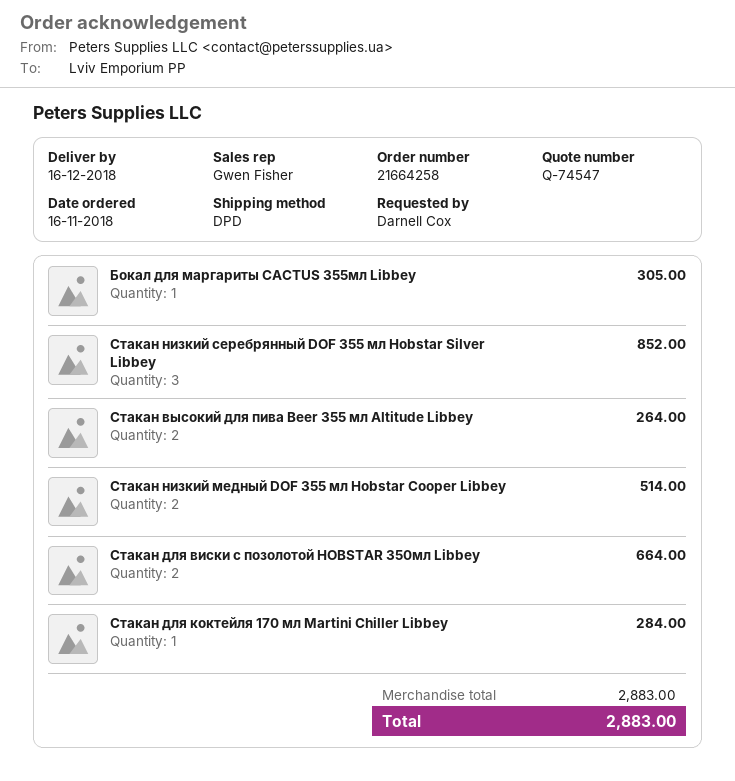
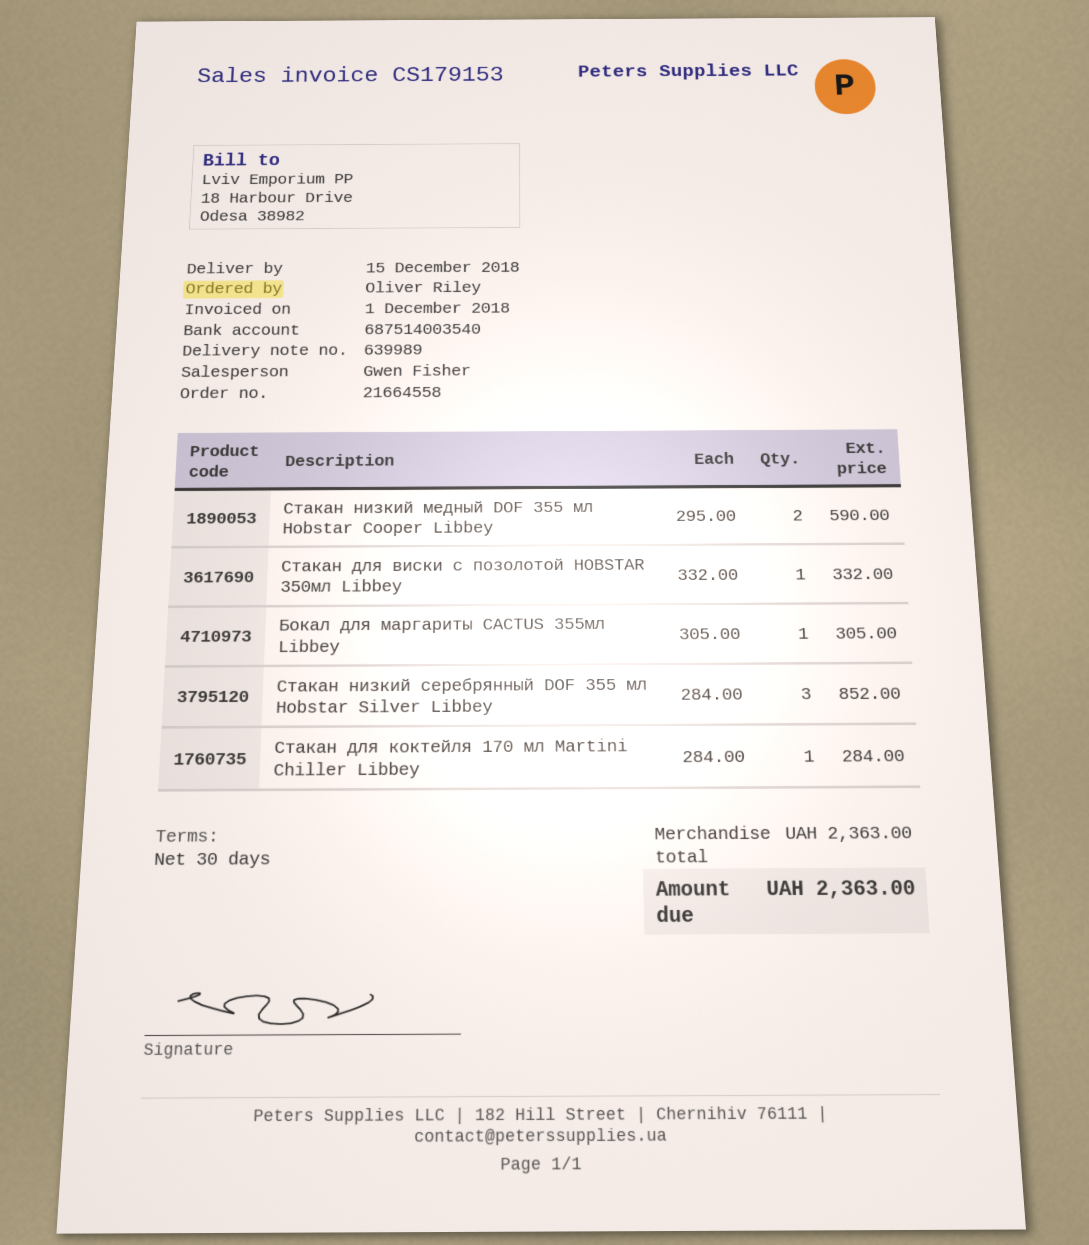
order number: 21664258 -> 21664558
delivery date: 2018-12-16 -> 2018-12-15
ordered by: Darnell Cox -> Oliver Riley
Стакан высокий для пива Beer 355 мл Altitude Libbey: 2 for 264.00 -> none
Стакан низкий медный DOF 355 мл Hobstar Cooper Libbey: 2 for 514.00 -> 2 for 590.00
Стакан для виски с позолотой HOBSTAR 350мл Libbey: 2 for 664.00 -> 1 for 332.00
subtotal: 2883.00 -> 2363.00
total: 2883.00 -> 2363.00

